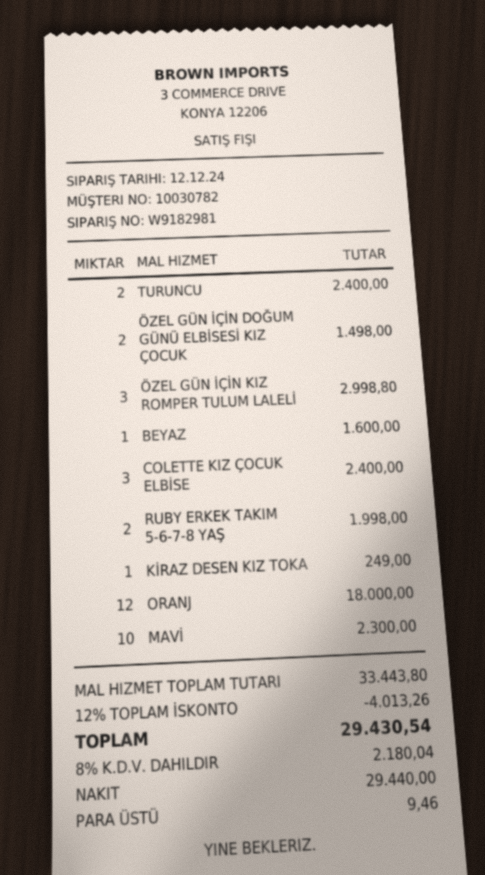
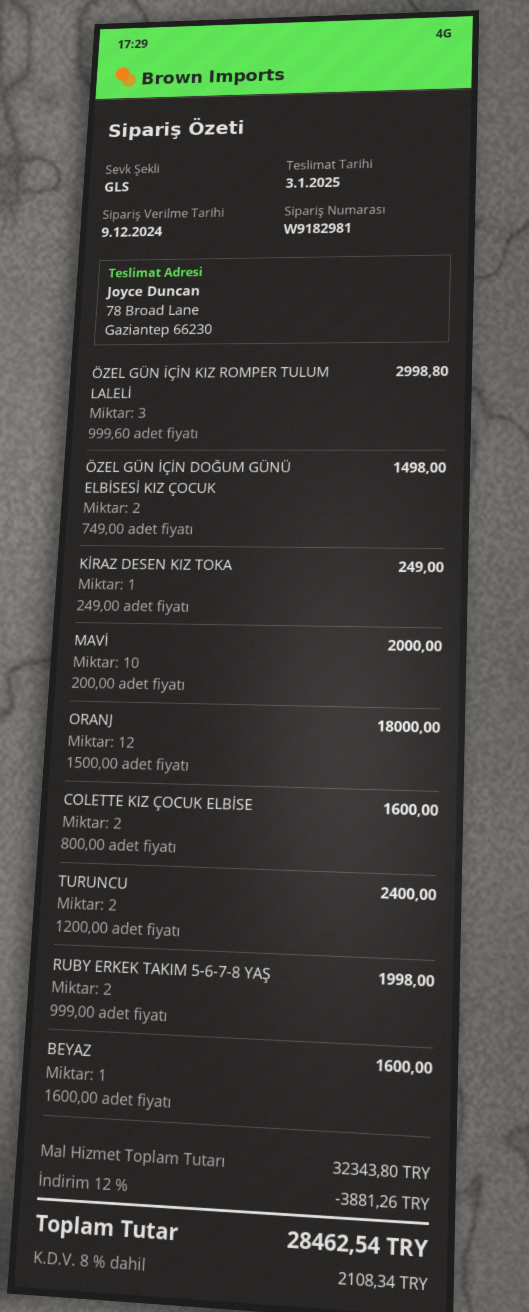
order date: 2024-12-12 -> 2024-12-09
COLETTE KIZ ÇOCUK ELBİSE: 3 for 2400.00 -> 2 for 1600.00
MAVİ: 10 for 2300.00 -> 10 for 2000.00
subtotal: 33443.80 -> 32343.80
discount: 12% = 4013.26 -> 12% = 3881.26
tax: 8% = 2180.04 -> 8% = 2108.34
total: 29430.54 -> 28462.54

